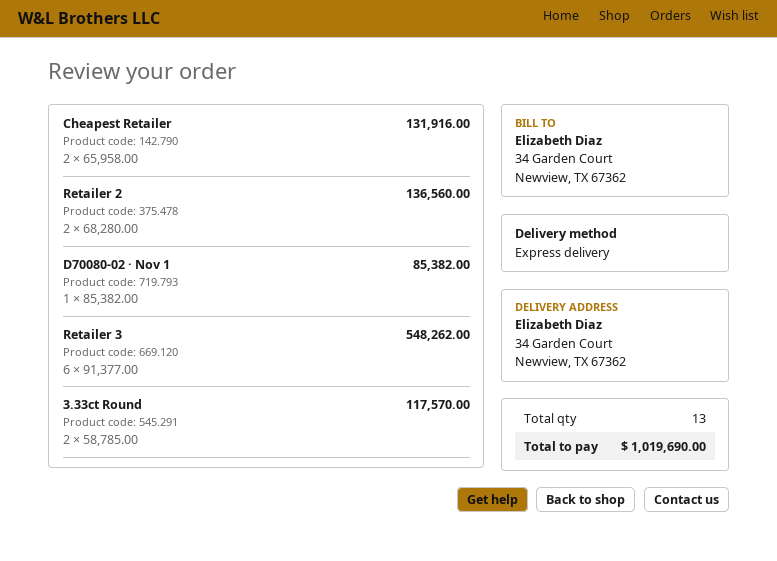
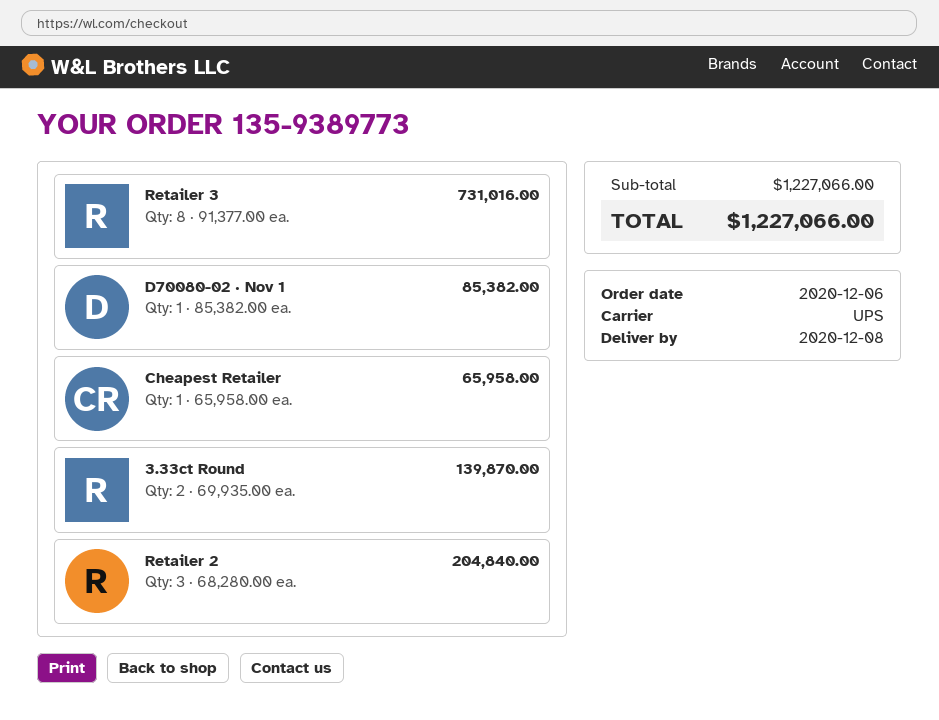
shipping method: express -> UPS
Cheapest Retailer: 2 x 65958.00 = 131916.00 -> 1 x 65958.00 = 65958.00
Retailer 2: 2 x 68280.00 = 136560.00 -> 3 x 68280.00 = 204840.00
Retailer 3: 6 x 91377.00 = 548262.00 -> 8 x 91377.00 = 731016.00
3.33ct Round: 2 x 58785.00 = 117570.00 -> 2 x 69935.00 = 139870.00
total: 1019690.00 -> 1227066.00

